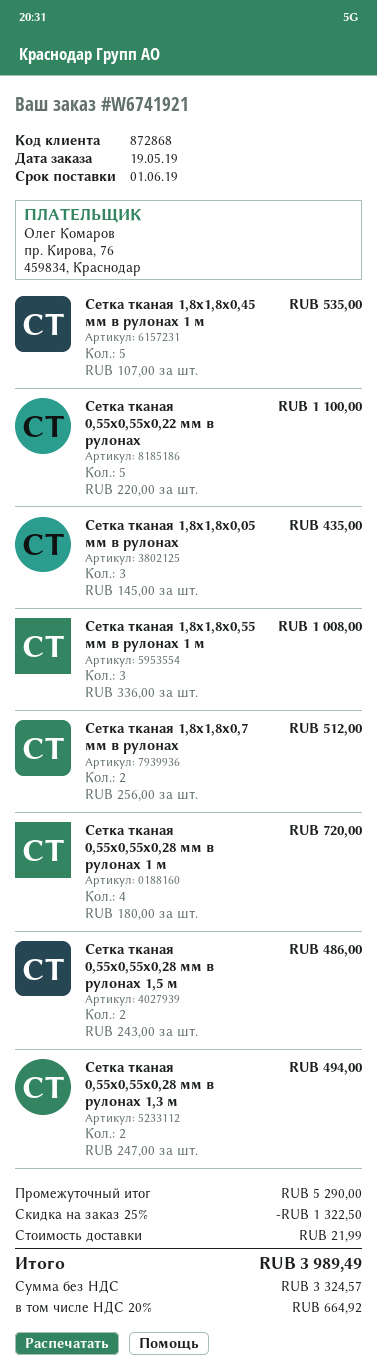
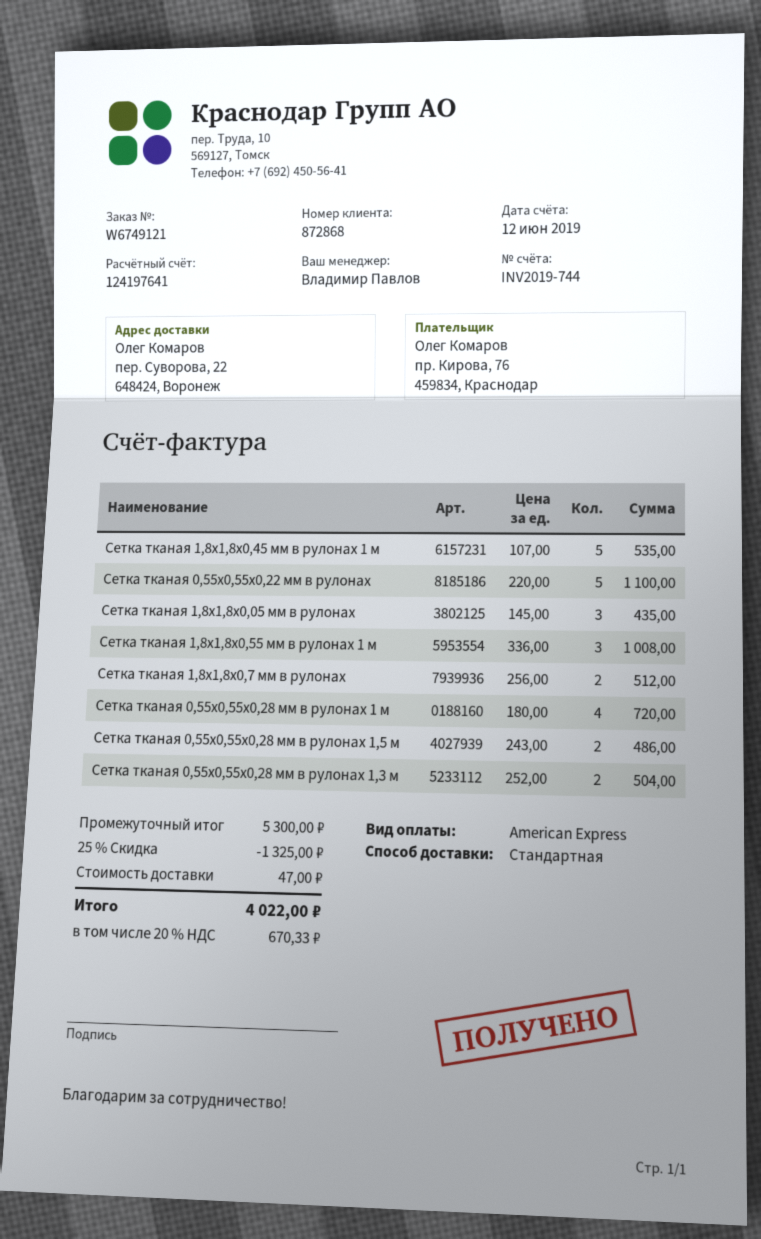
order number: W6741921 -> W6749121
Сетка тканая 0,55х0,55х0,28 мм в рулонах 1,3 м: 2 x 247.00 = 494.00 -> 2 x 252.00 = 504.00
subtotal: 5290.00 -> 5300.00
discount: 25% = 1322.50 -> 25% = 1325.00
shipping: 21.99 -> 47.00
tax: 20% = 664.92 -> 20% = 670.33
total: 3989.49 -> 4022.00

